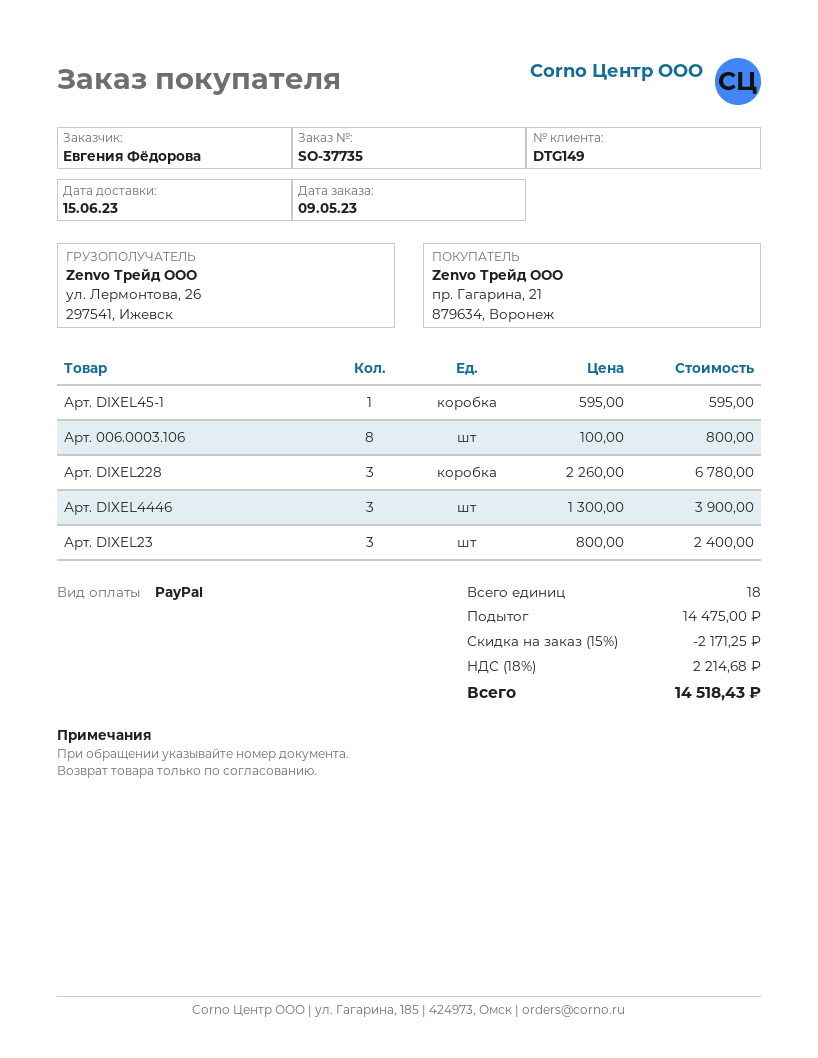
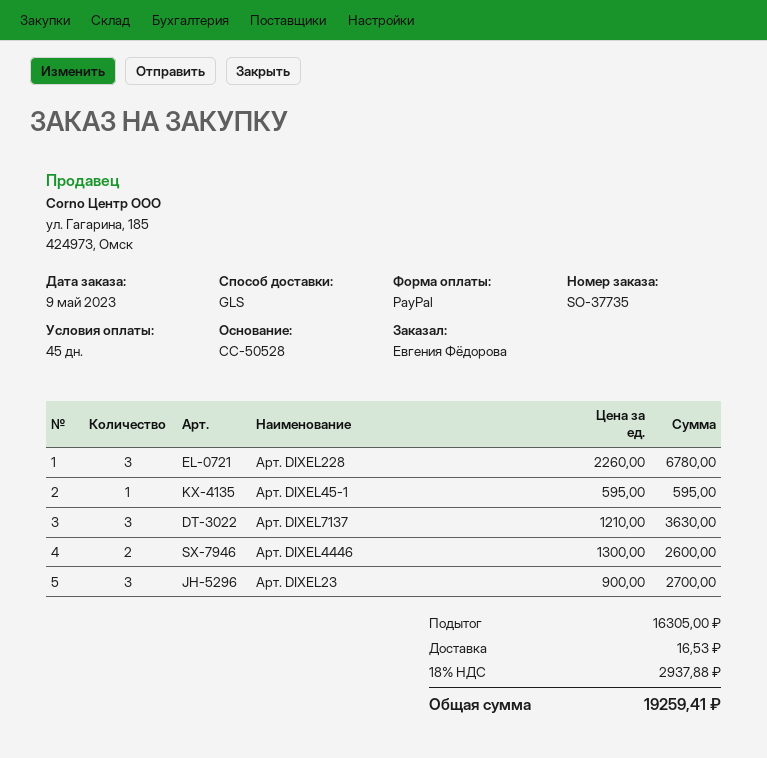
Арт. 006.0003.106: 8 x 100.00 = 800.00 -> none
Арт. DIXEL4446: 3 x 1300.00 = 3900.00 -> 2 x 1300.00 = 2600.00
Арт. DIXEL23: 3 x 800.00 = 2400.00 -> 3 x 900.00 = 2700.00
Арт. DIXEL7137: none -> 3 x 1210.00 = 3630.00
subtotal: 14475.00 -> 16305.00
discount: 15% = 2171.25 -> none
shipping: none -> 16.53
tax: 18% = 2214.68 -> 18% = 2937.88
total: 14518.43 -> 19259.41

